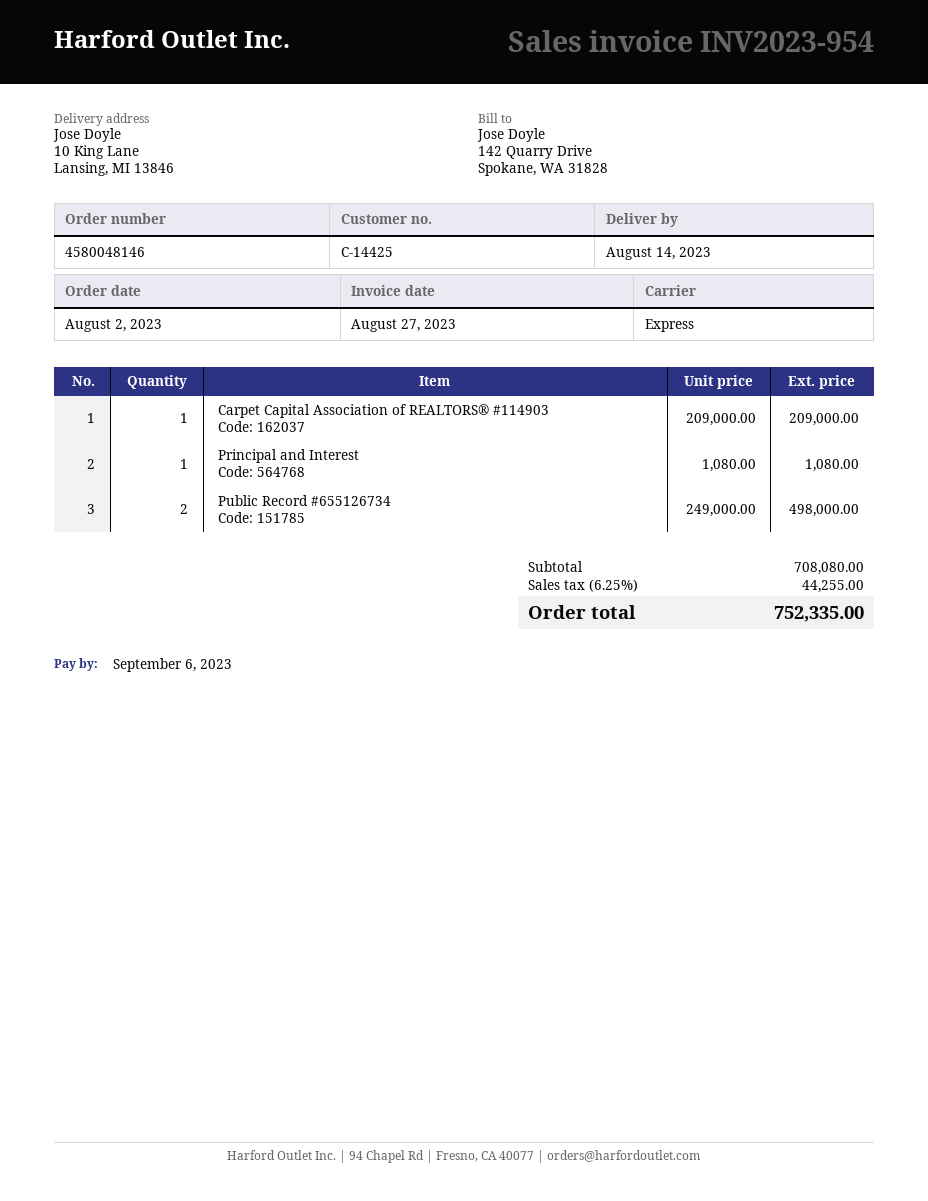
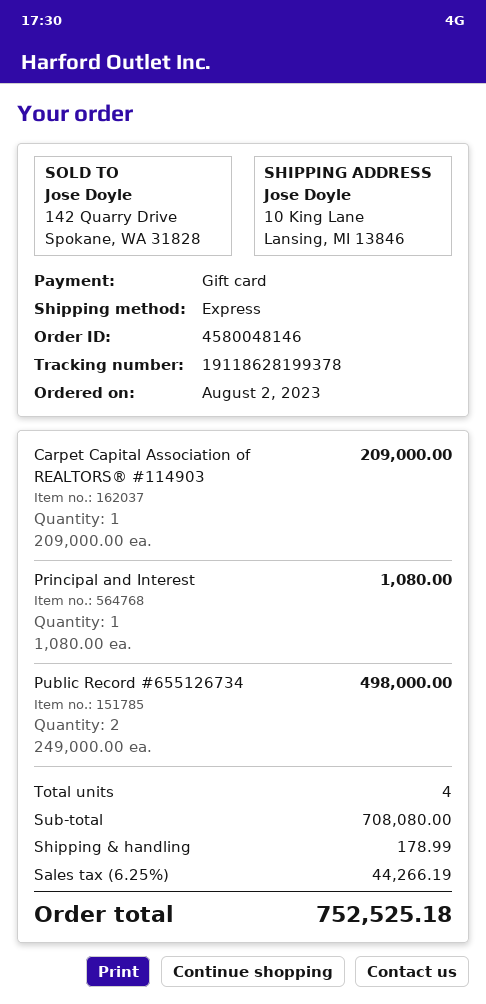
shipping: none -> 178.99
tax: 6.25% = 44255.00 -> 6.25% = 44266.19
total: 752335.00 -> 752525.18

